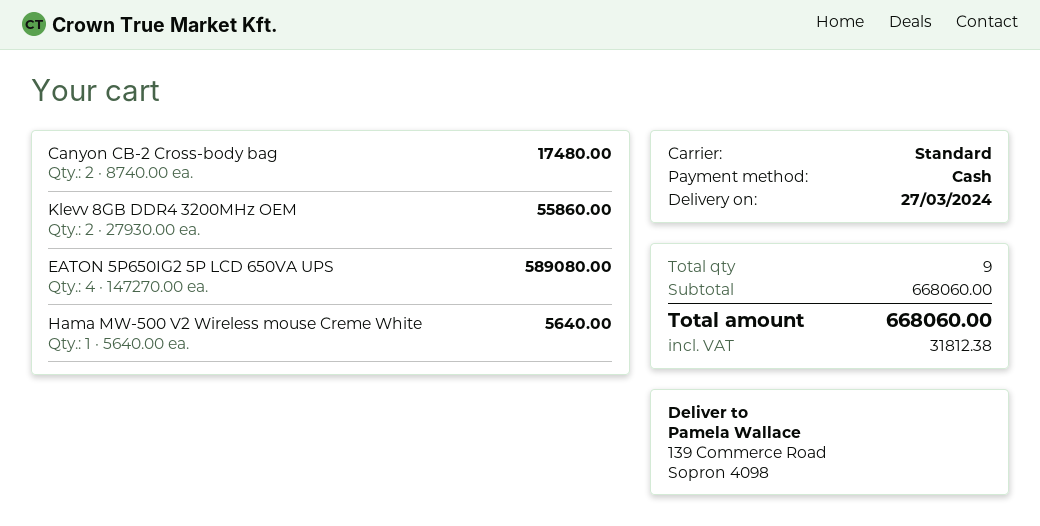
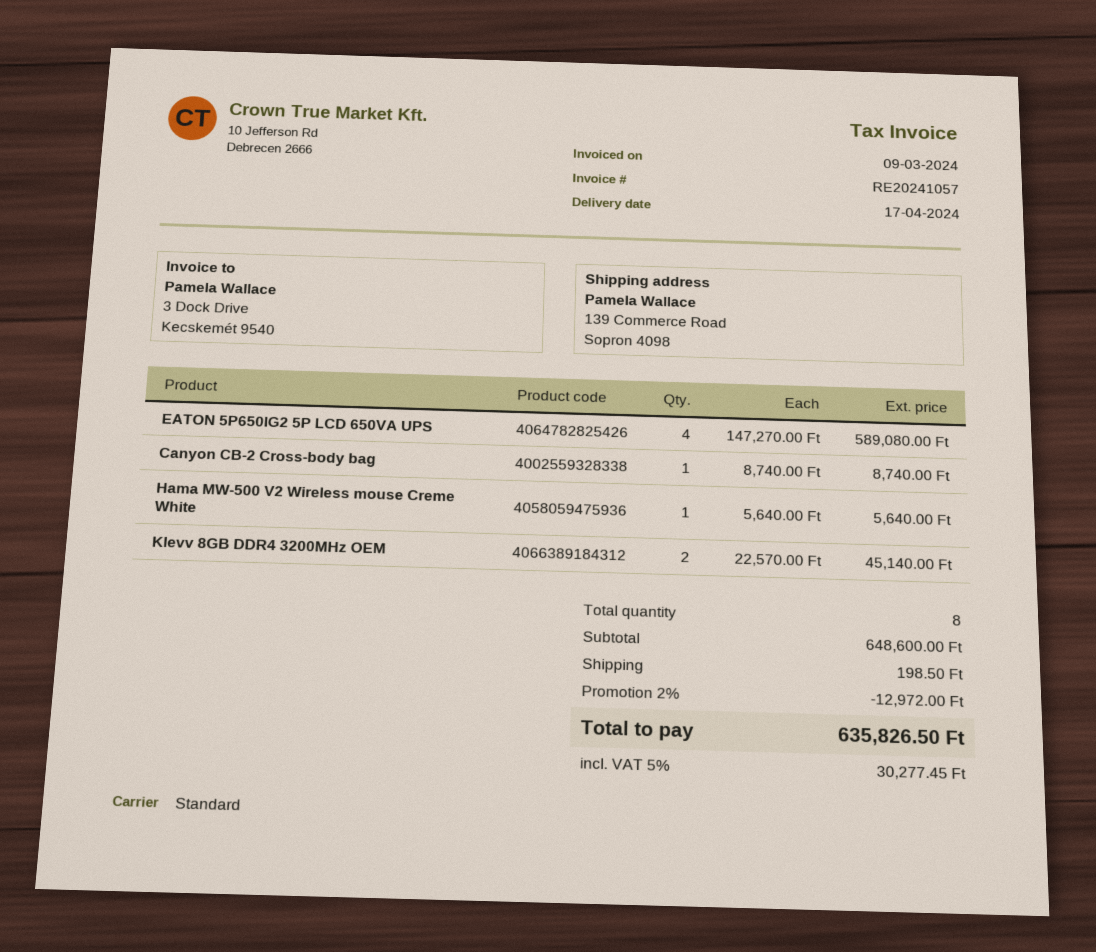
delivery date: 2024-03-27 -> 2024-04-17
Canyon CB-2 Сross-body bag: 2 x 8740.00 = 17480.00 -> 1 x 8740.00 = 8740.00
Klevv 8GB DDR4 3200MHz OEM: 2 x 27930.00 = 55860.00 -> 2 x 22570.00 = 45140.00
total quantity: 9 -> 8
subtotal: 668060.00 -> 648600.00
discount: none -> 2% = 12972.00
shipping: none -> 198.50
tax: 31812.38 -> 30277.45
total: 668060.00 -> 635826.50

